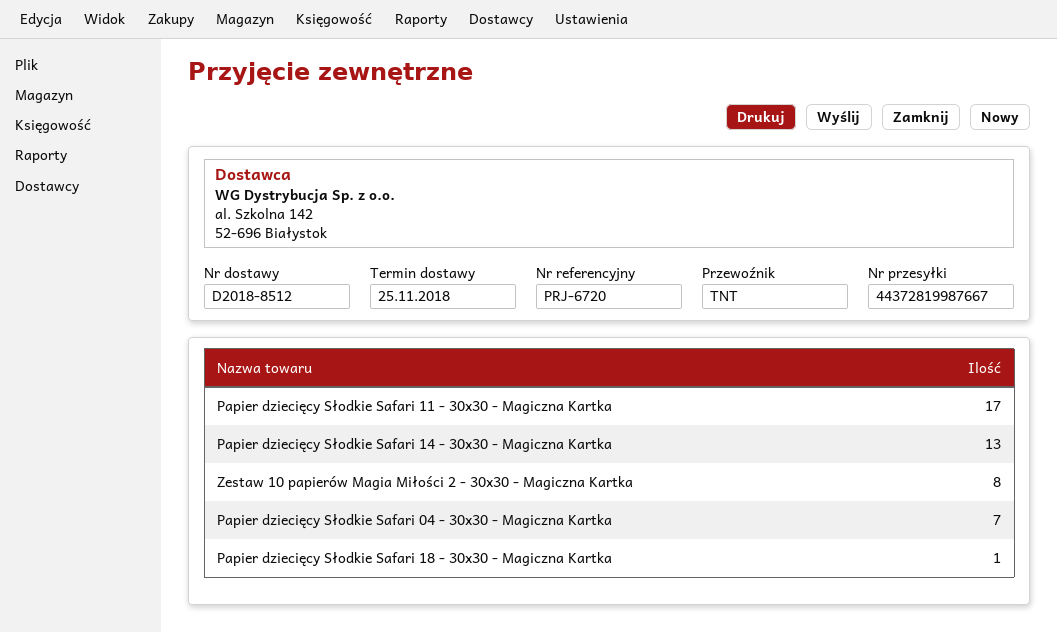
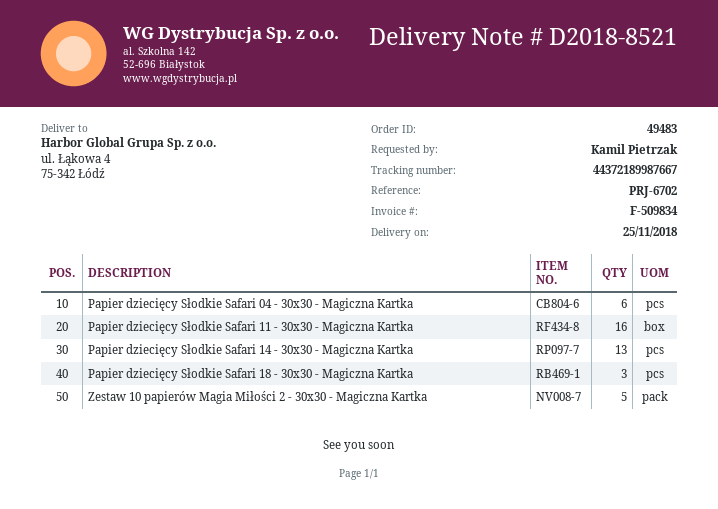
delivery note number: D2018-8512 -> D2018-8521
reference: PRJ-6720 -> PRJ-6702
tracking number: 44372819987667 -> 44372189987667
Papier dziecięcy Słodkie Safari 11 - 30x30 - Magiczna Kartka: 17 -> 16
Zestaw 10 papierów Magia Miłości 2 - 30x30 - Magiczna Kartka: 8 -> 5
Papier dziecięcy Słodkie Safari 04 - 30x30 - Magiczna Kartka: 7 -> 6
Papier dziecięcy Słodkie Safari 18 - 30x30 - Magiczna Kartka: 1 -> 3

